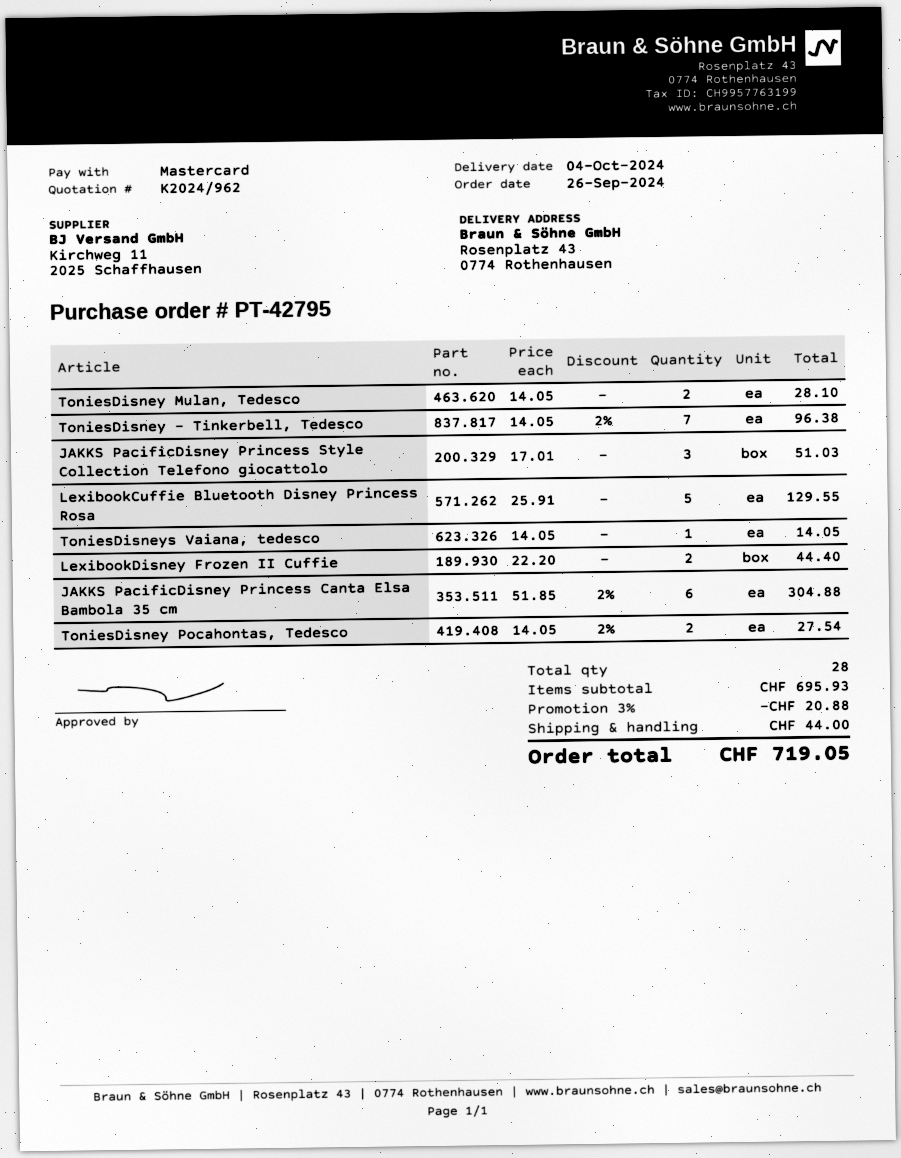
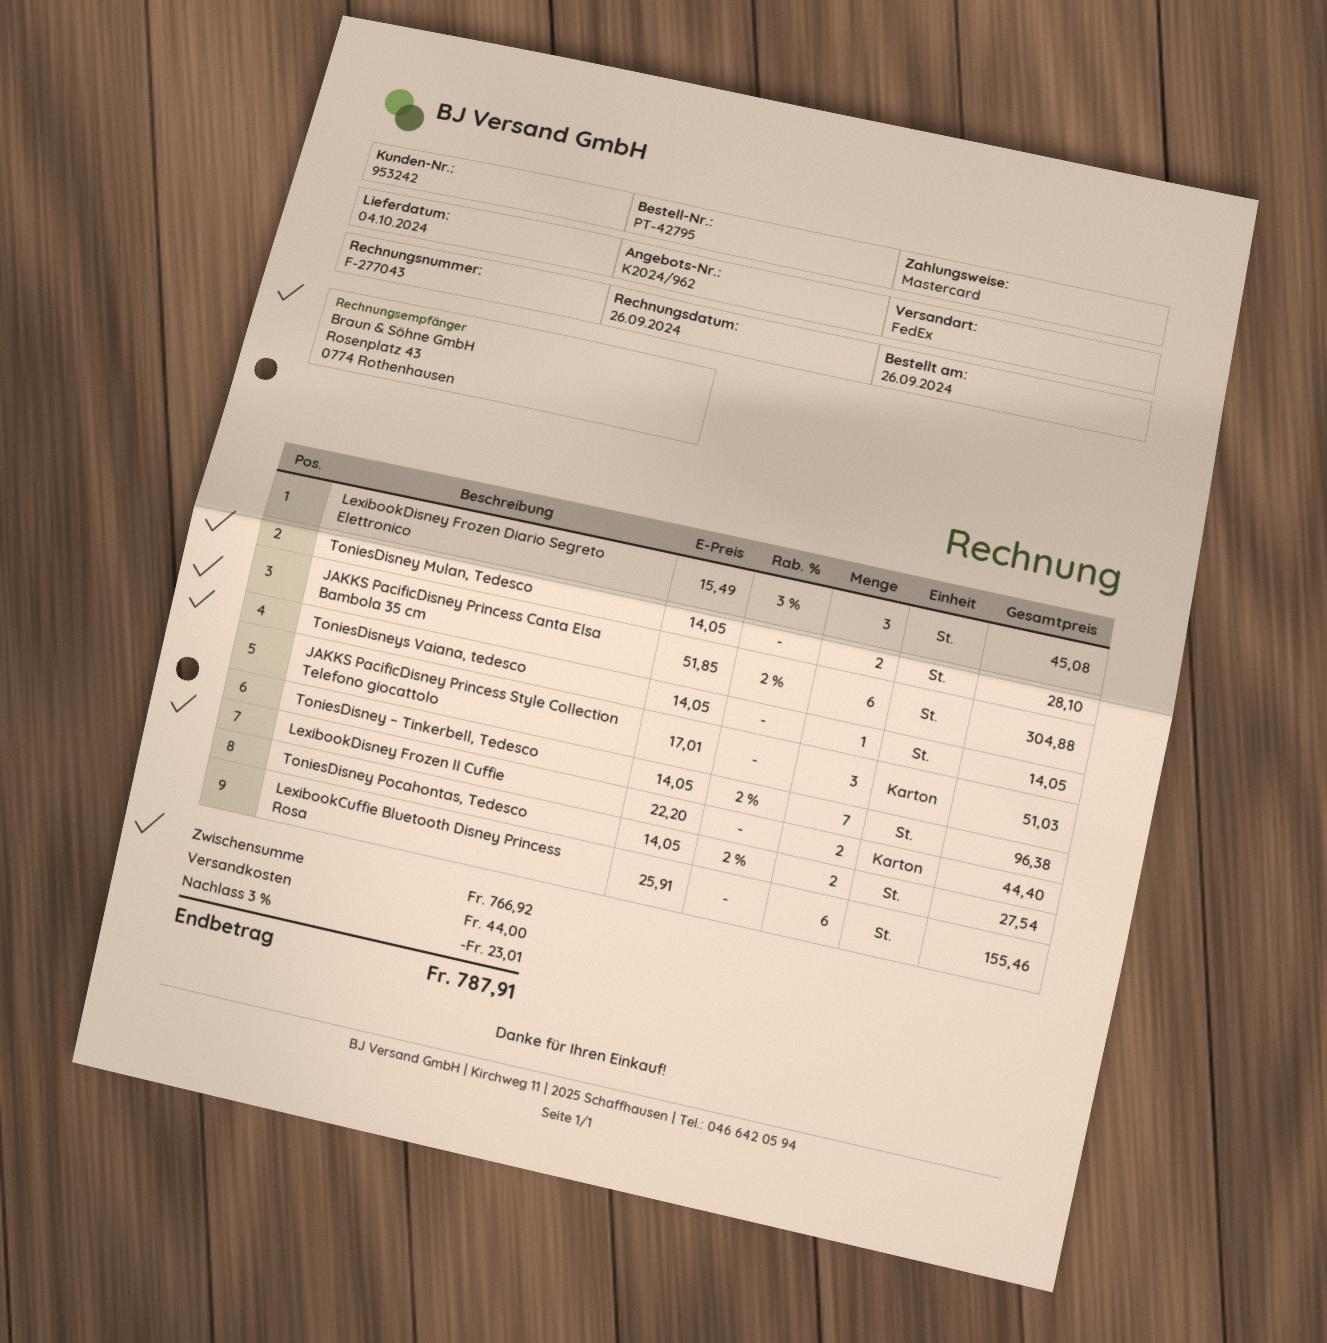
LexibookCuffie Bluetooth Disney Princess Rosa: 5 x 25.91 = 129.55 -> 6 x 25.91 = 155.46
LexibookDisney Frozen Diario Segreto Elettronico: none -> 3 x 15.49 - 3% = 45.08
subtotal: 695.93 -> 766.92
discount: 3% = 20.88 -> 3% = 23.01
total: 719.05 -> 787.91

